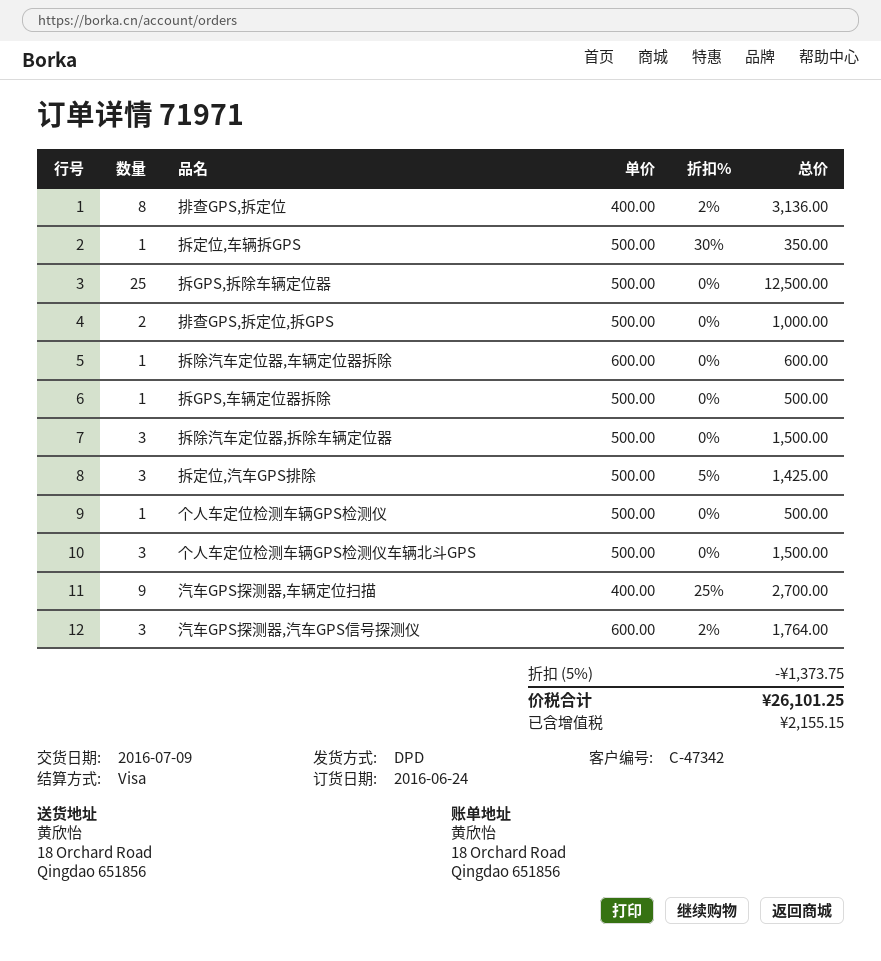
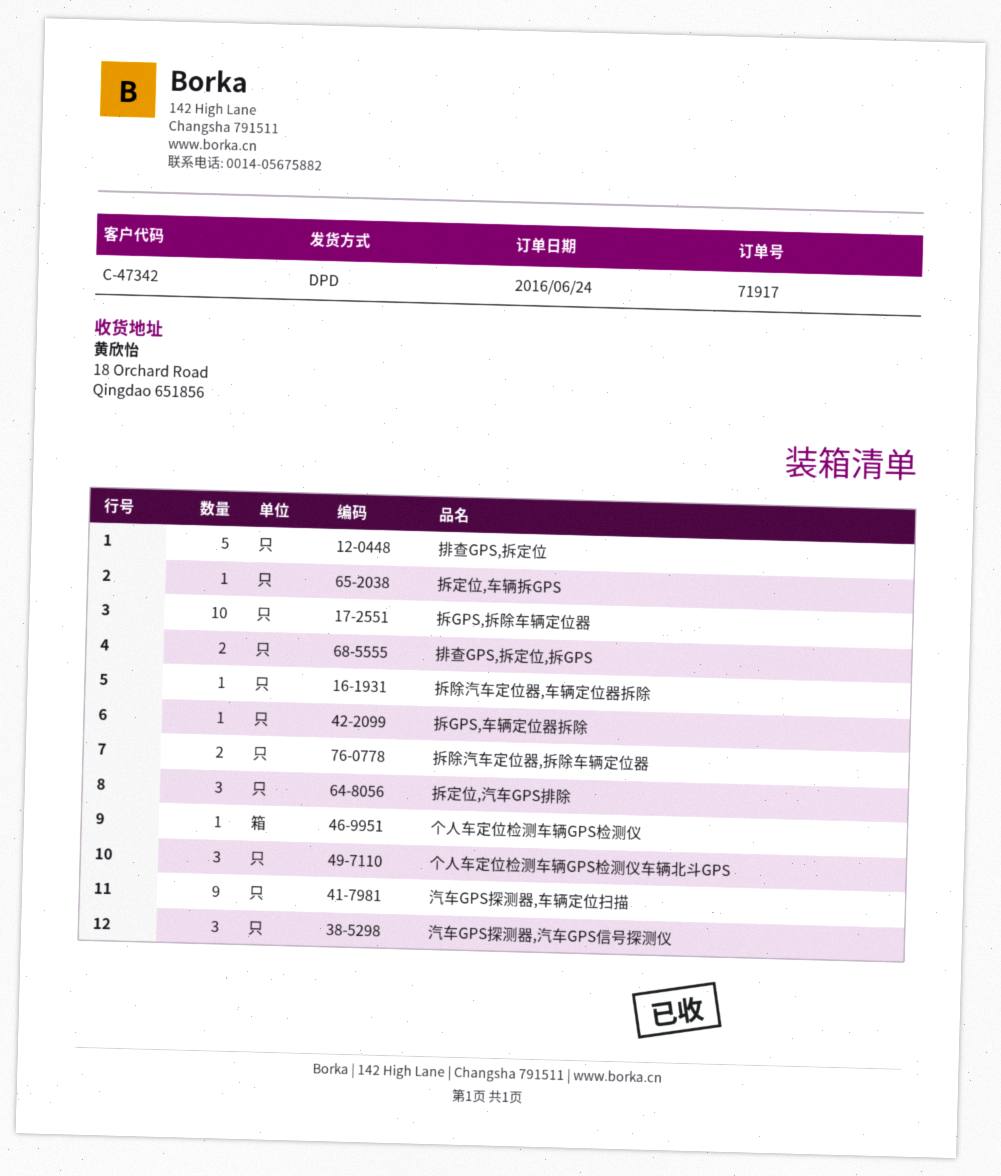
order number: 71971 -> 71917
排查GPS,拆定位: 8 -> 5
拆GPS,拆除车辆定位器: 25 -> 10
拆除汽车定位器,拆除车辆定位器: 3 -> 2

